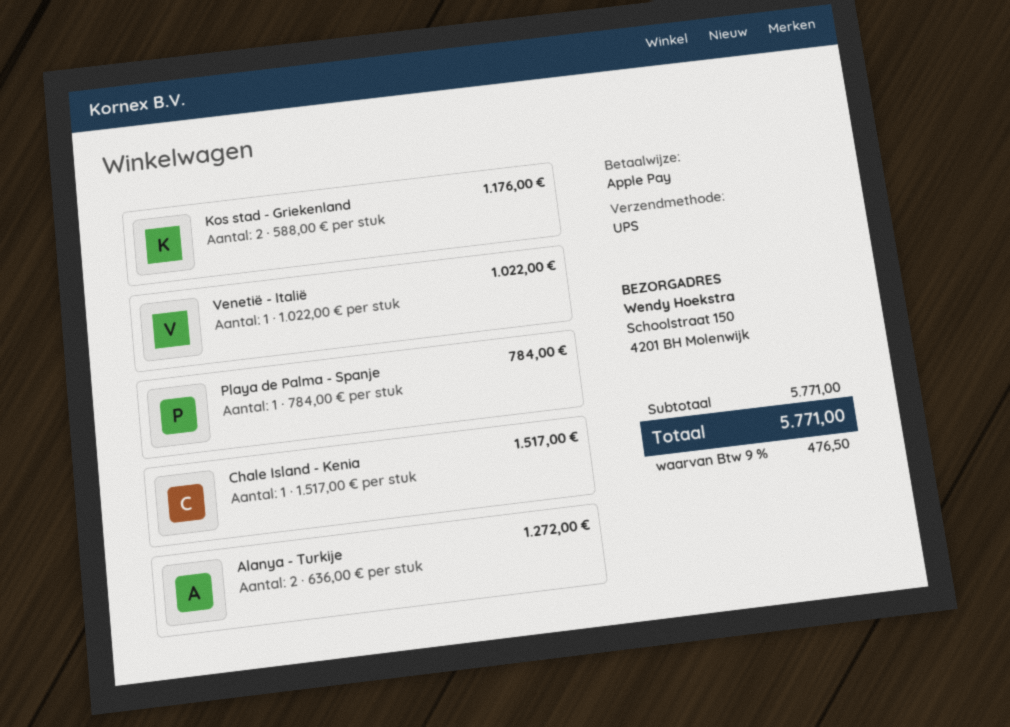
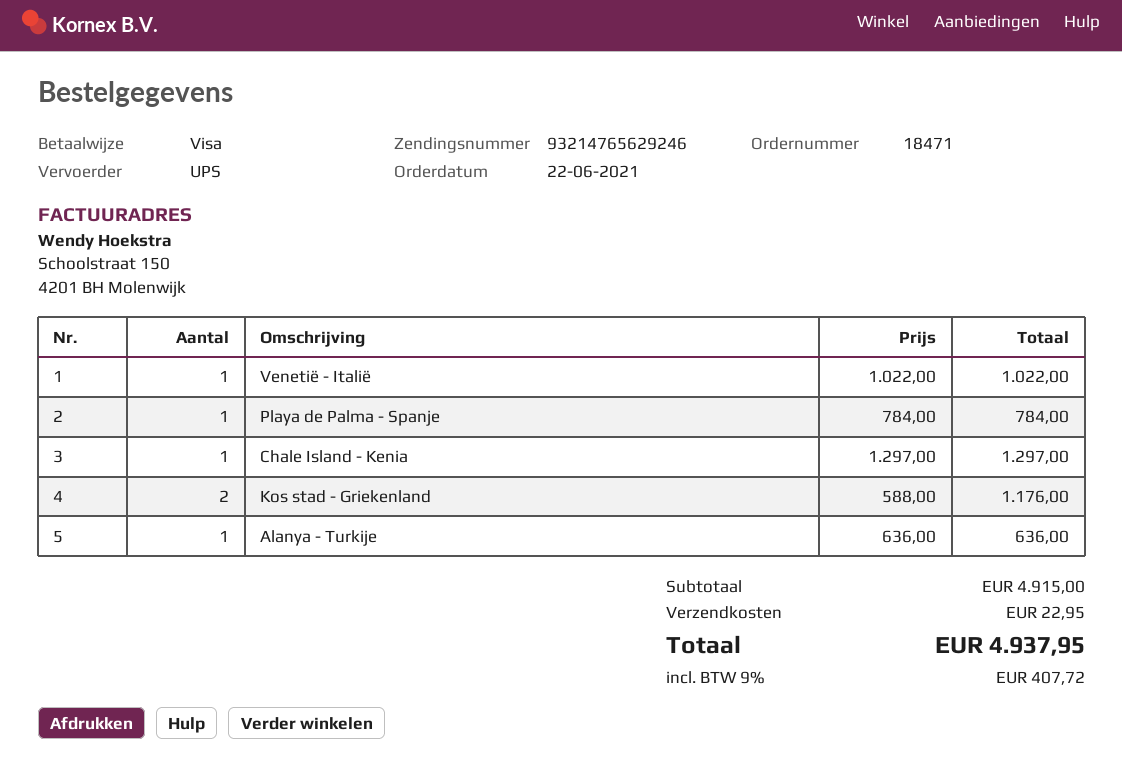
payment method: Apple Pay -> Visa
Chale Island - Kenia: 1 x 1517.00 = 1517.00 -> 1 x 1297.00 = 1297.00
Alanya - Turkije: 2 x 636.00 = 1272.00 -> 1 x 636.00 = 636.00
subtotal: 5771.00 -> 4915.00
shipping: none -> 22.95
tax: 9% = 476.50 -> 9% = 407.72
total: 5771.00 -> 4937.95

